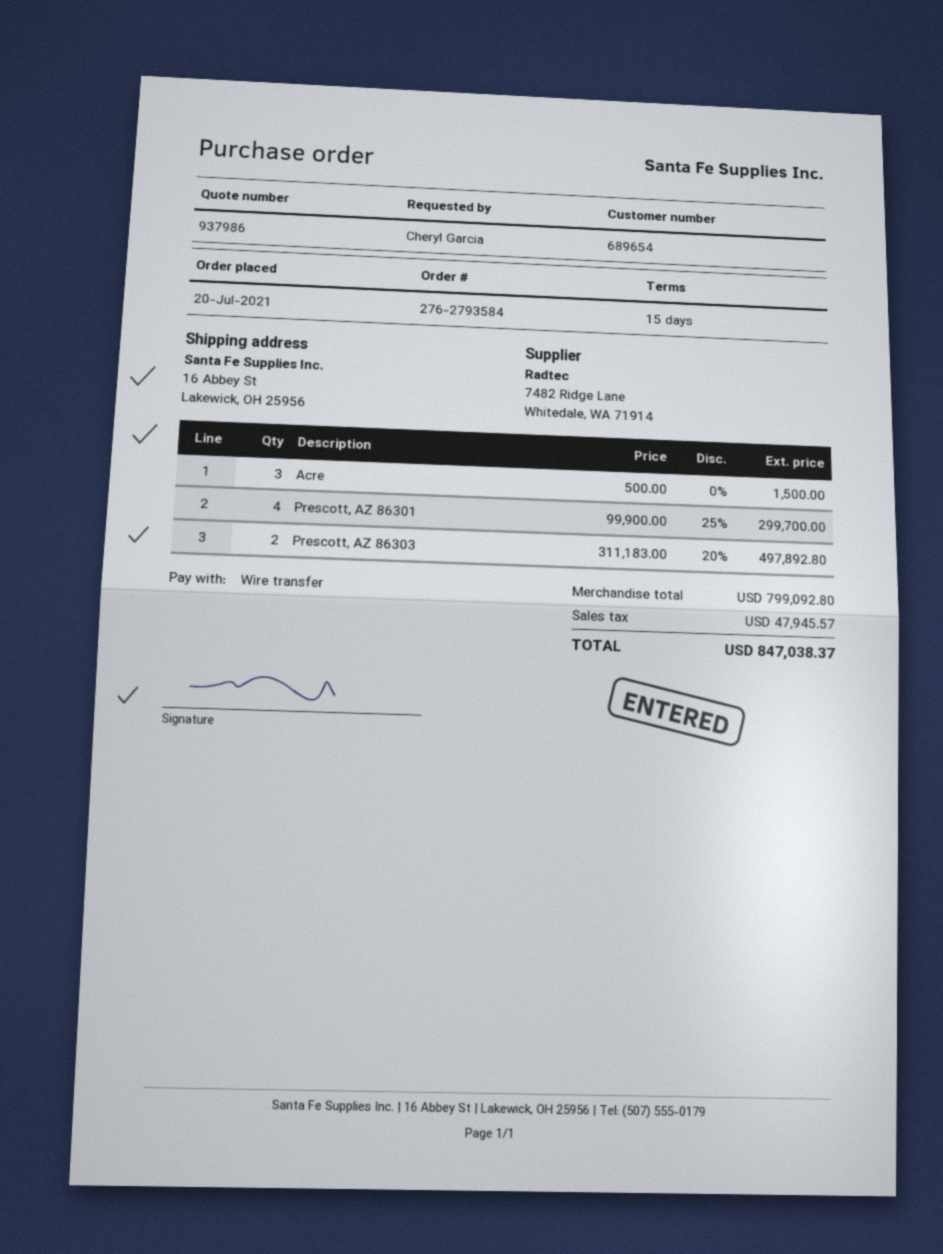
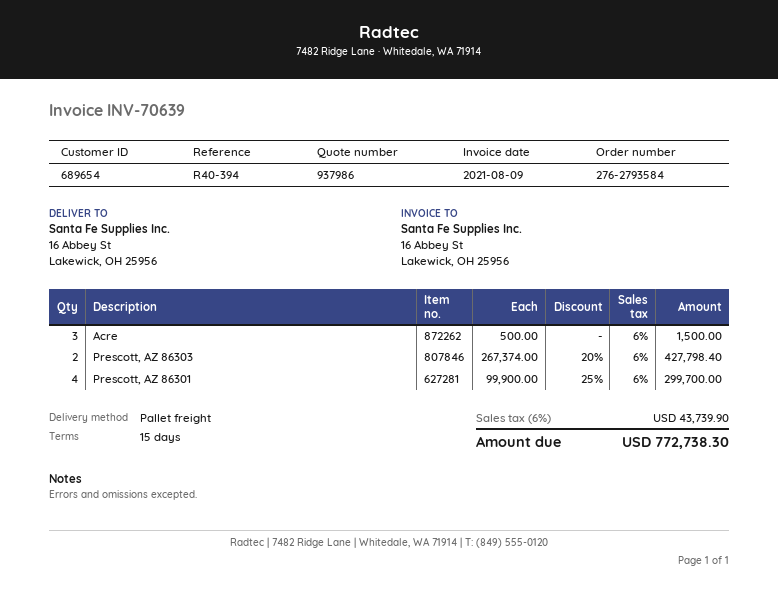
Prescott, AZ 86303: 2 x 311183.00 - 20% = 497892.80 -> 2 x 267374.00 - 20% = 427798.40
tax: 47945.57 -> 43739.90
total: 847038.37 -> 772738.30

